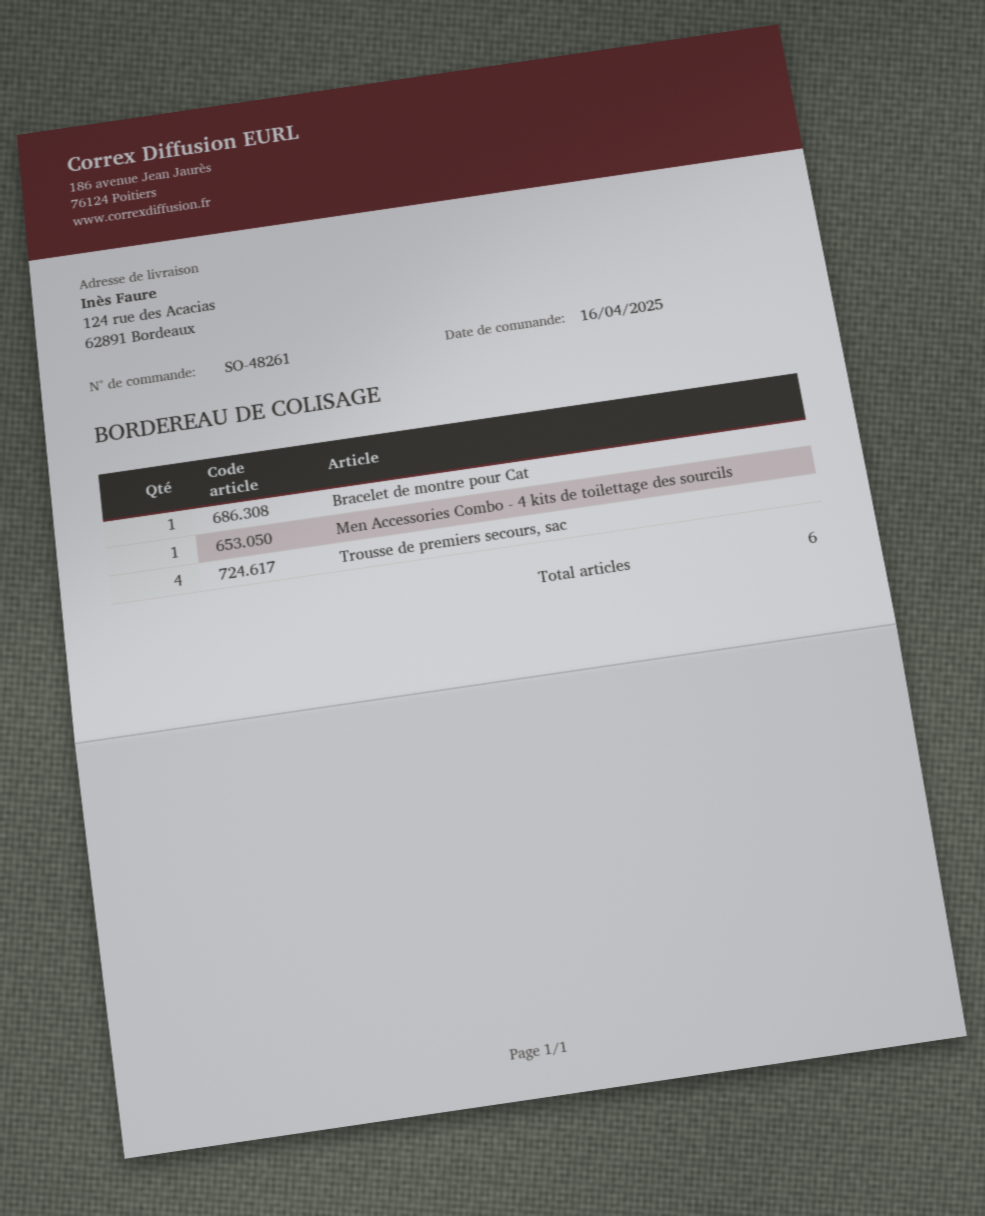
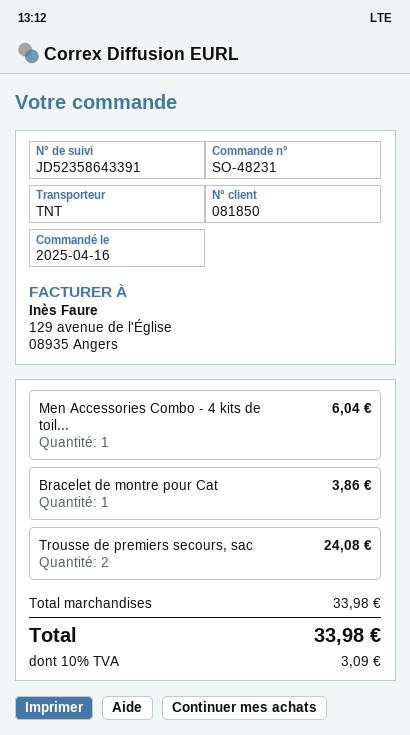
order number: SO-48261 -> SO-48231
Trousse de premiers secours, sac: 4 -> 2

